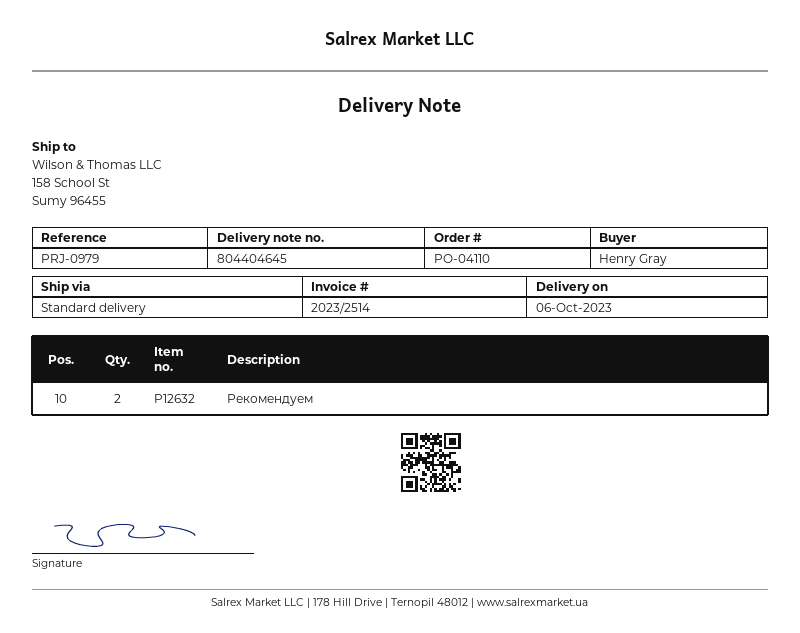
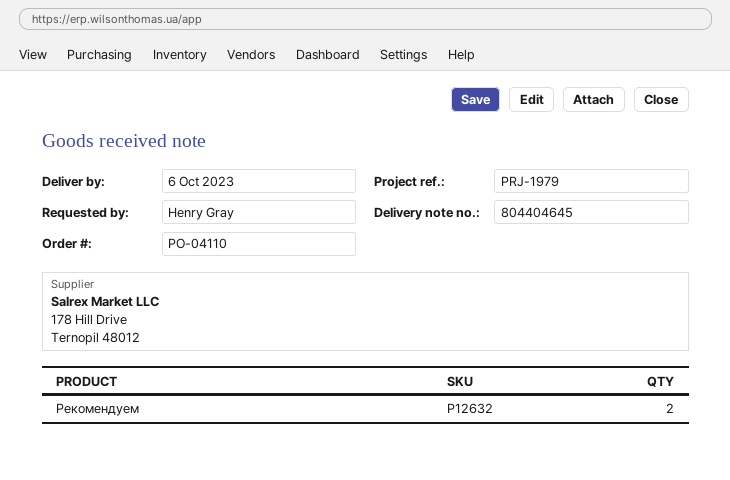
reference: PRJ-0979 -> PRJ-1979

